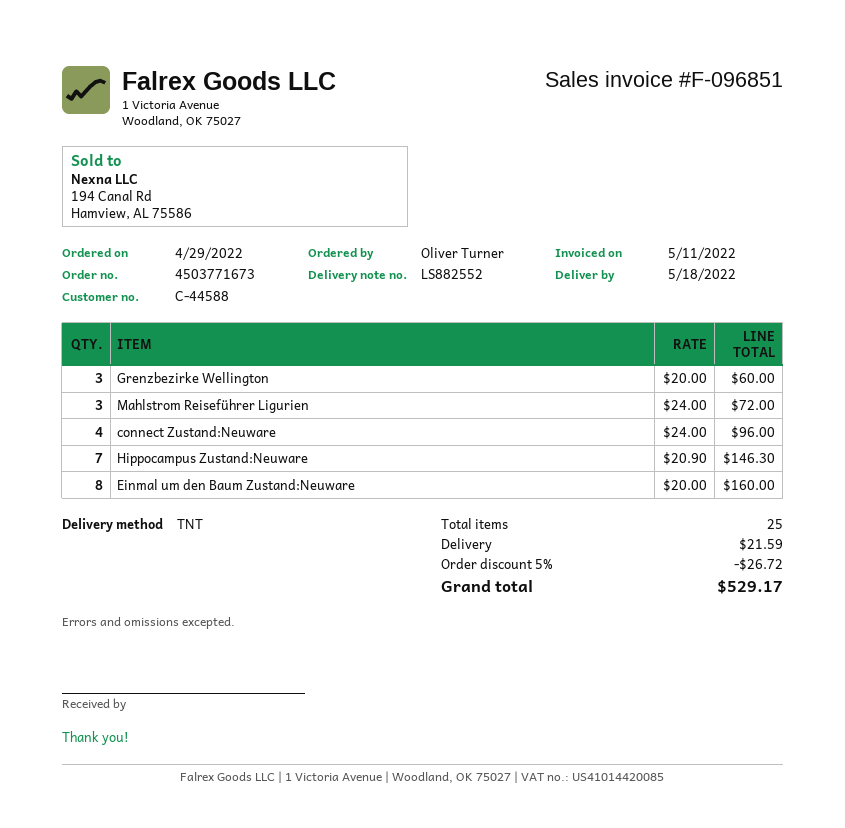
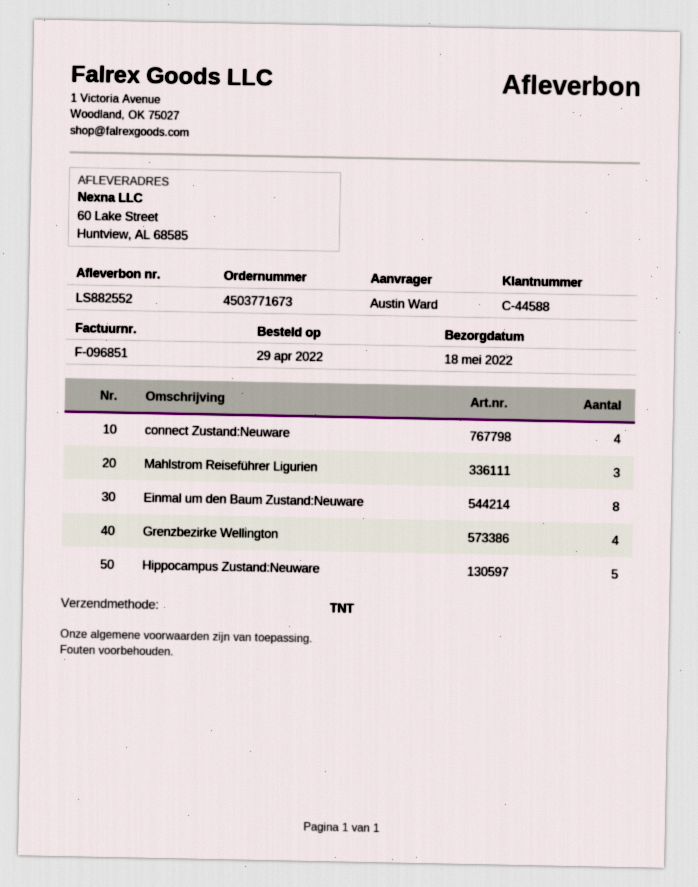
ordered by: Oliver Turner -> Austin Ward
Grenzbezirke Wellington: 3 -> 4
Hippocampus Zustand:Neuware: 7 -> 5

